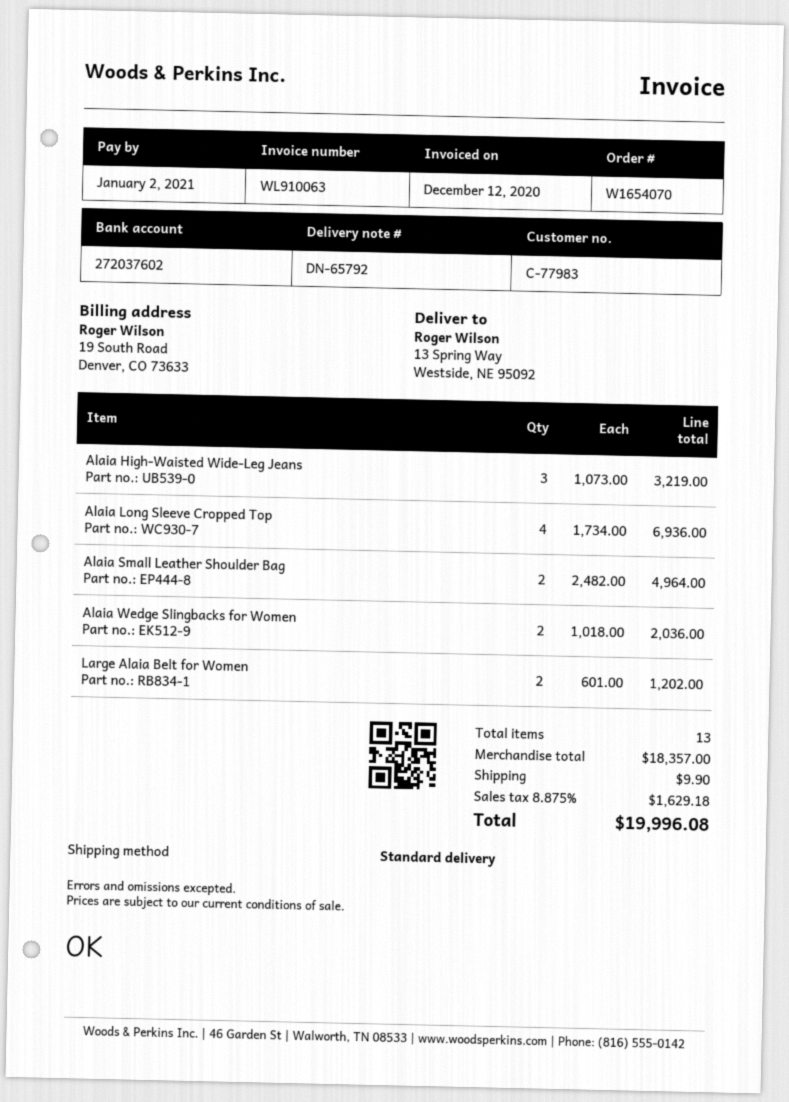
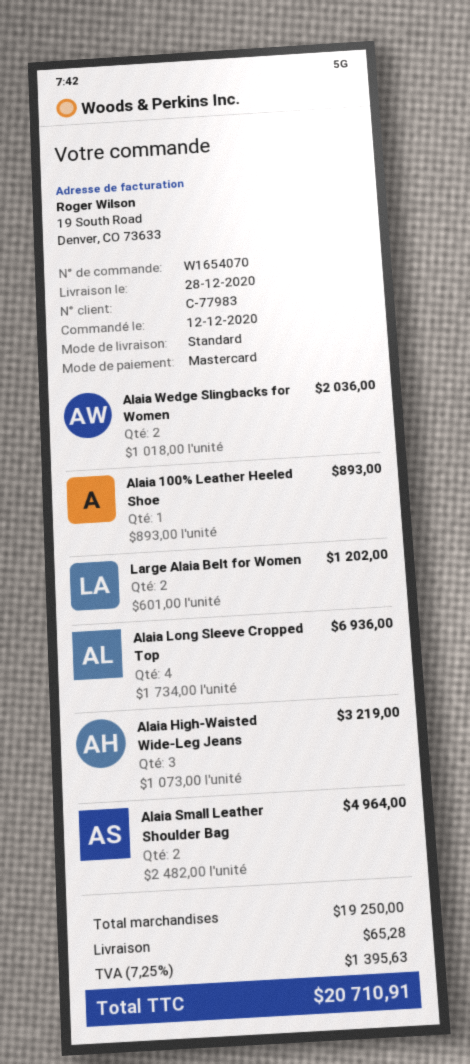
Alaia 100% Leather Heeled Shoe: none -> 1 x 893.00 = 893.00
subtotal: 18357.00 -> 19250.00
shipping: 9.90 -> 65.28
tax: 8.875% = 1629.18 -> 7.25% = 1395.63
total: 19996.08 -> 20710.91

